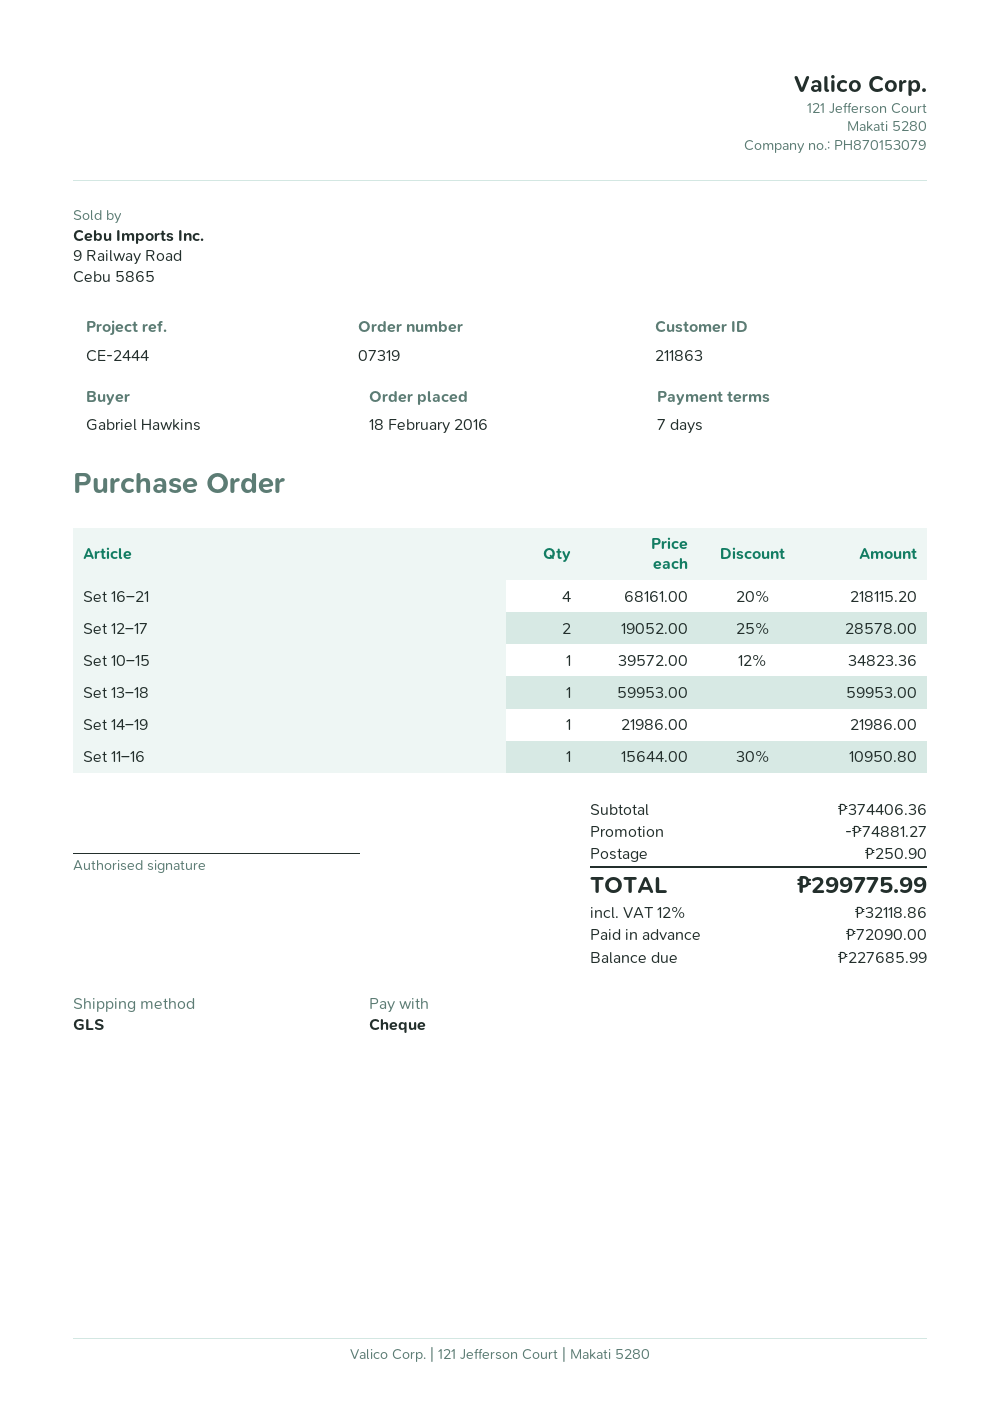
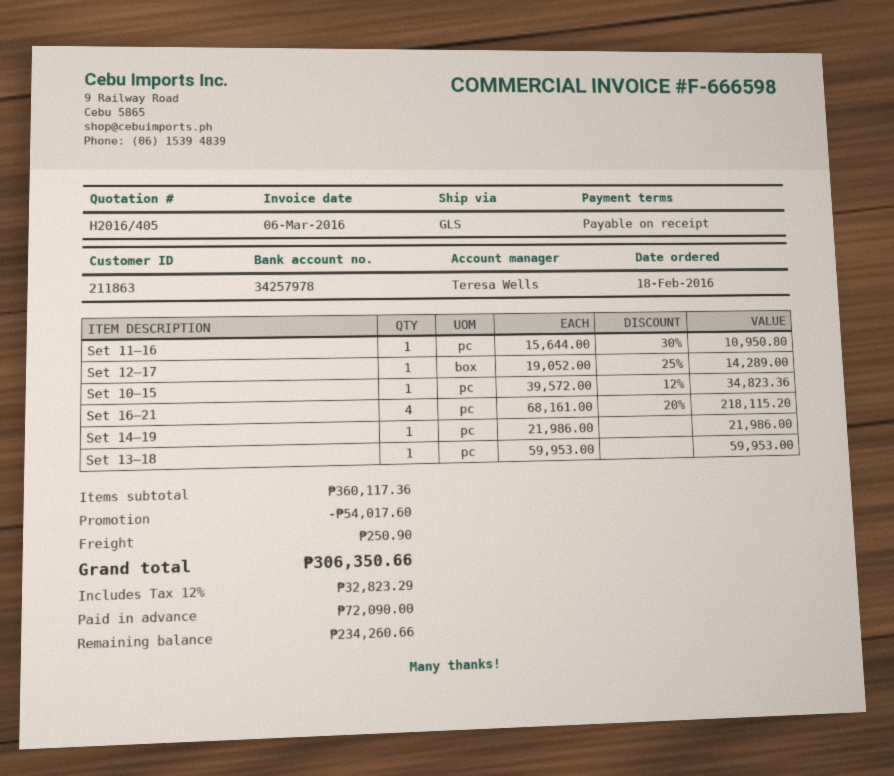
payment terms: 7 days -> on receipt
Set 12–17: 2 x 19052.00 - 25% = 28578.00 -> 1 x 19052.00 - 25% = 14289.00
subtotal: 374406.36 -> 360117.36
discount: 74881.27 -> 54017.60
tax: 12% = 32118.86 -> 12% = 32823.29
total: 299775.99 -> 306350.66
balance: 227685.99 -> 234260.66

